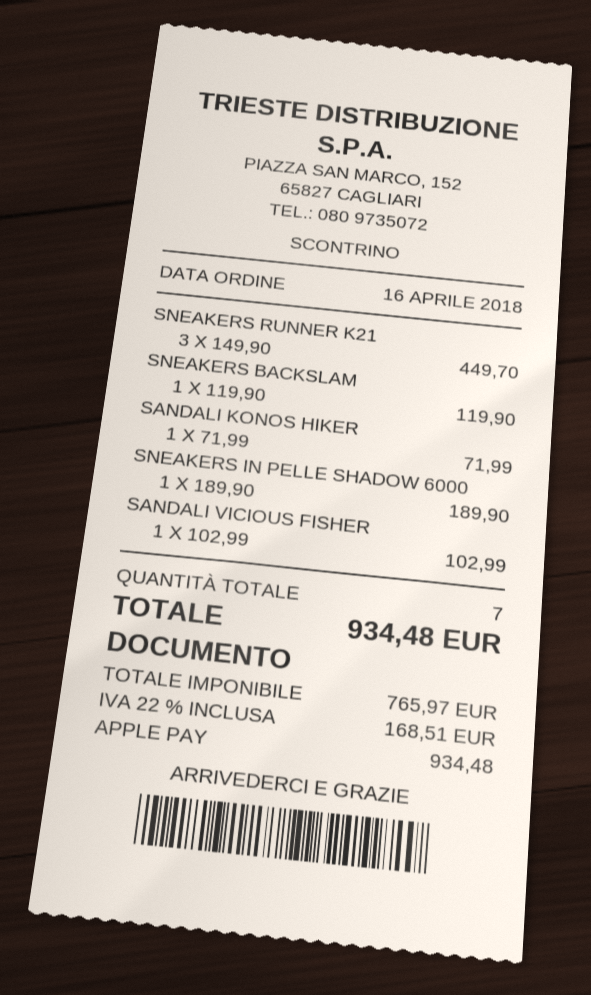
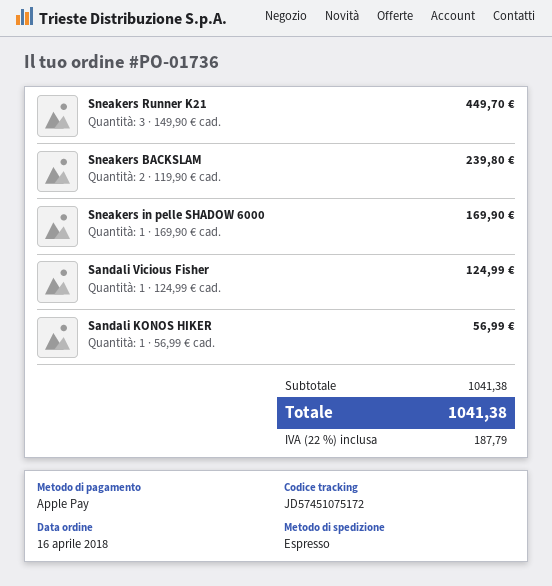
SNEAKERS BACKSLAM: 1 x 119.90 = 119.90 -> 2 x 119.90 = 239.80
SANDALI KONOS HIKER: 1 x 71.99 = 71.99 -> 1 x 56.99 = 56.99
SNEAKERS IN PELLE SHADOW 6000: 1 x 189.90 = 189.90 -> 1 x 169.90 = 169.90
SANDALI VICIOUS FISHER: 1 x 102.99 = 102.99 -> 1 x 124.99 = 124.99
tax: 22% = 168.51 -> 22% = 187.79
total: 934.48 -> 1041.38

